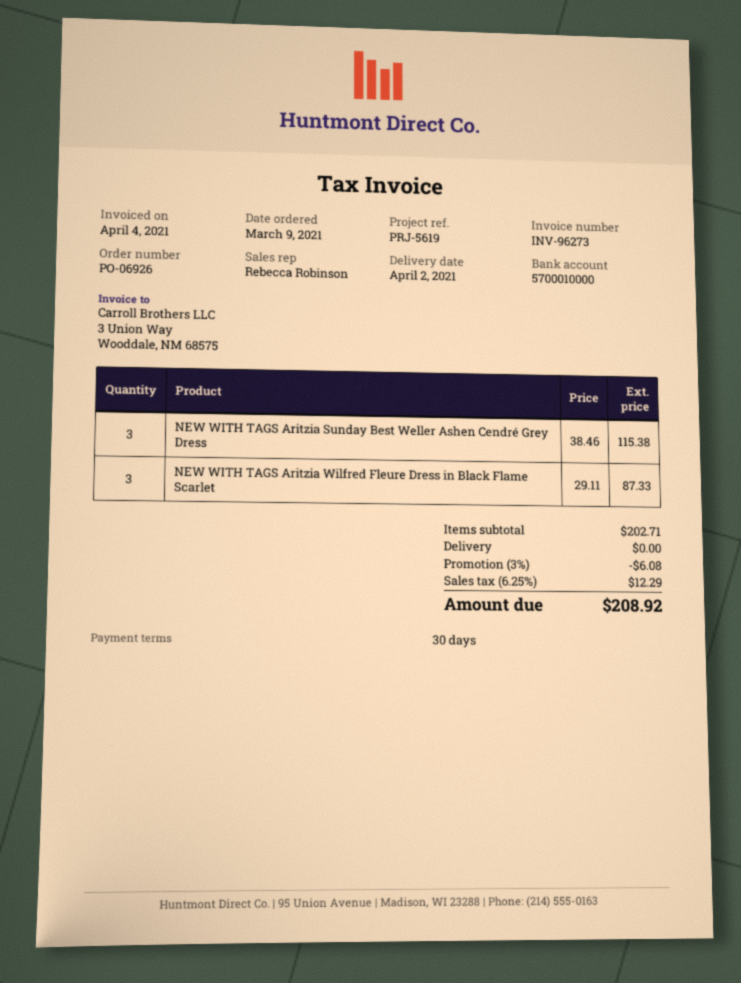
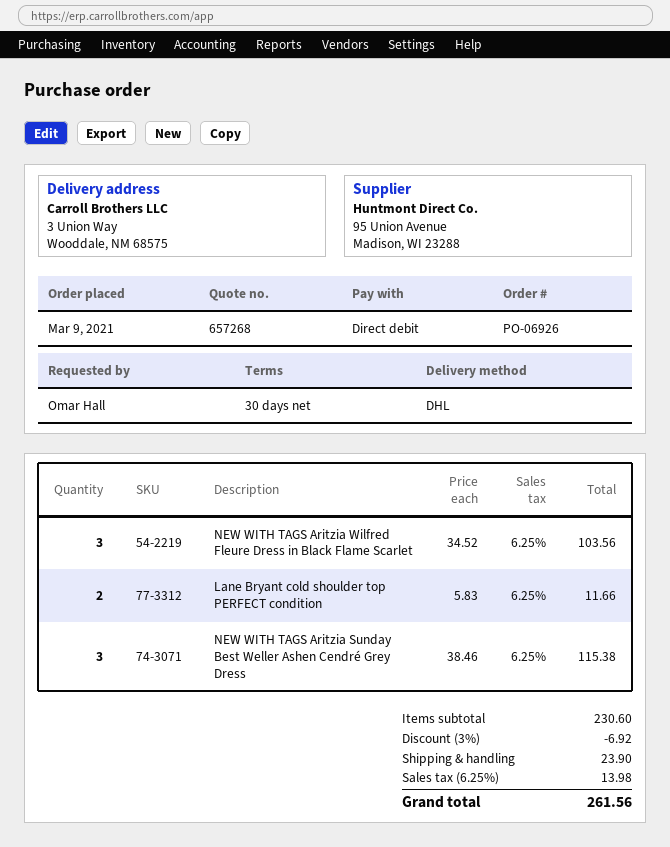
NEW WITH TAGS Aritzia Wilfred Fleure Dress in Black Flame Scarlet: 3 x 29.11 = 87.33 -> 3 x 34.52 = 103.56
Lane Bryant cold shoulder top PERFECT condition: none -> 2 x 5.83 = 11.66
subtotal: 202.71 -> 230.60
discount: 3% = 6.08 -> 3% = 6.92
shipping: 0.00 -> 23.90
tax: 6.25% = 12.29 -> 6.25% = 13.98
total: 208.92 -> 261.56

